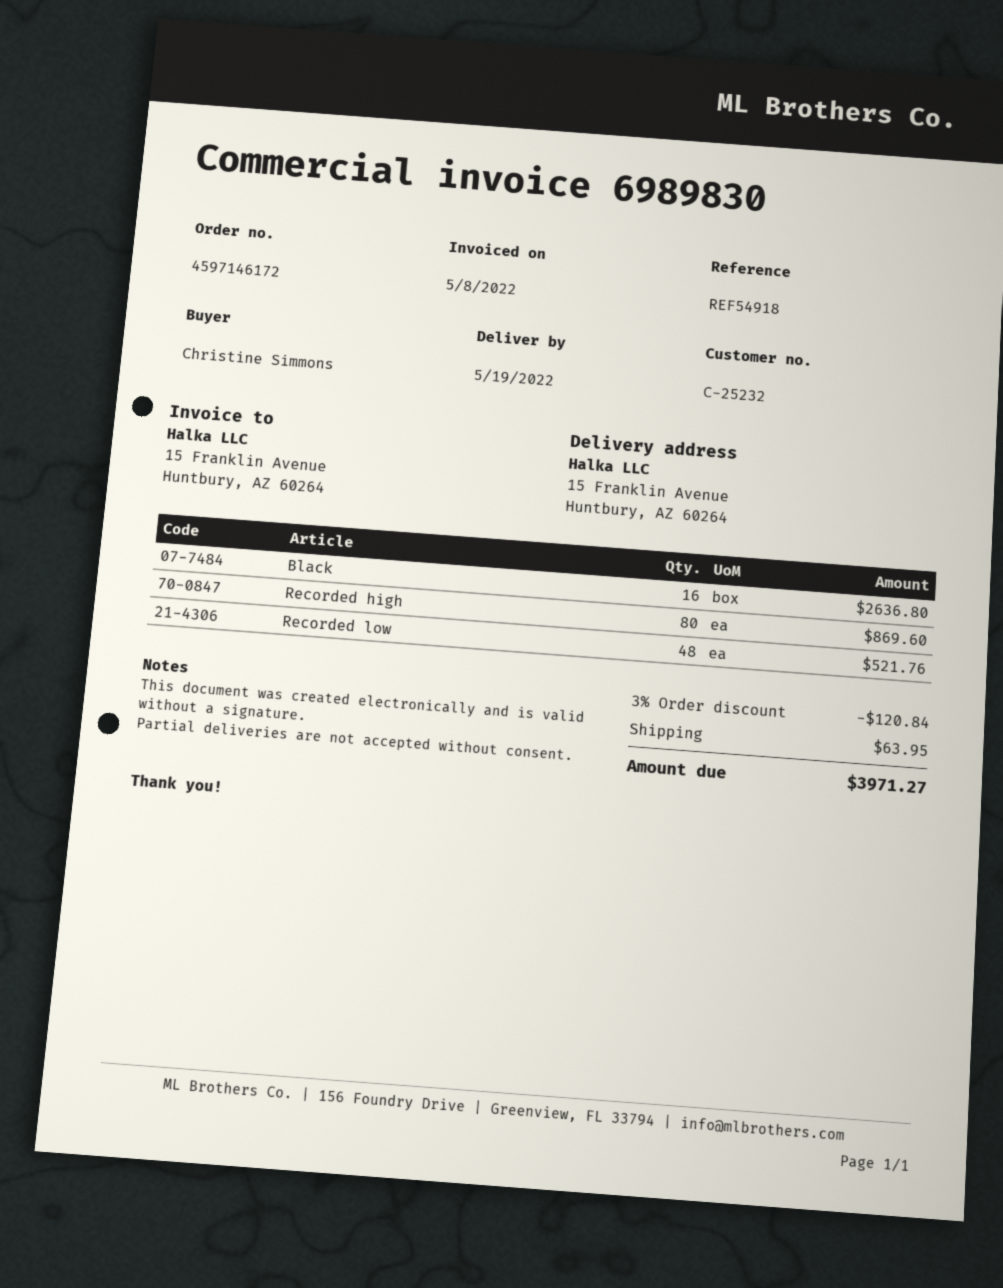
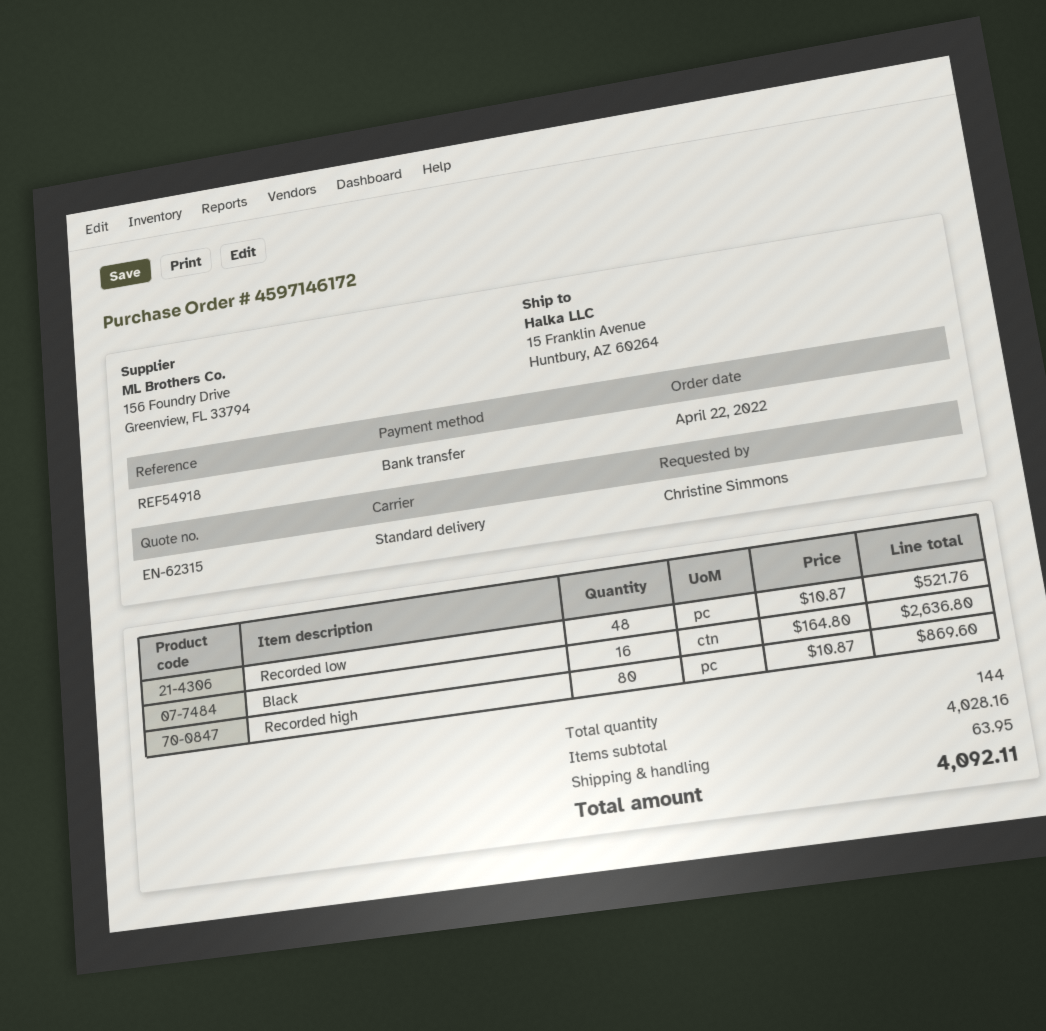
discount: 3% = 120.84 -> none
total: 3971.27 -> 4092.11

